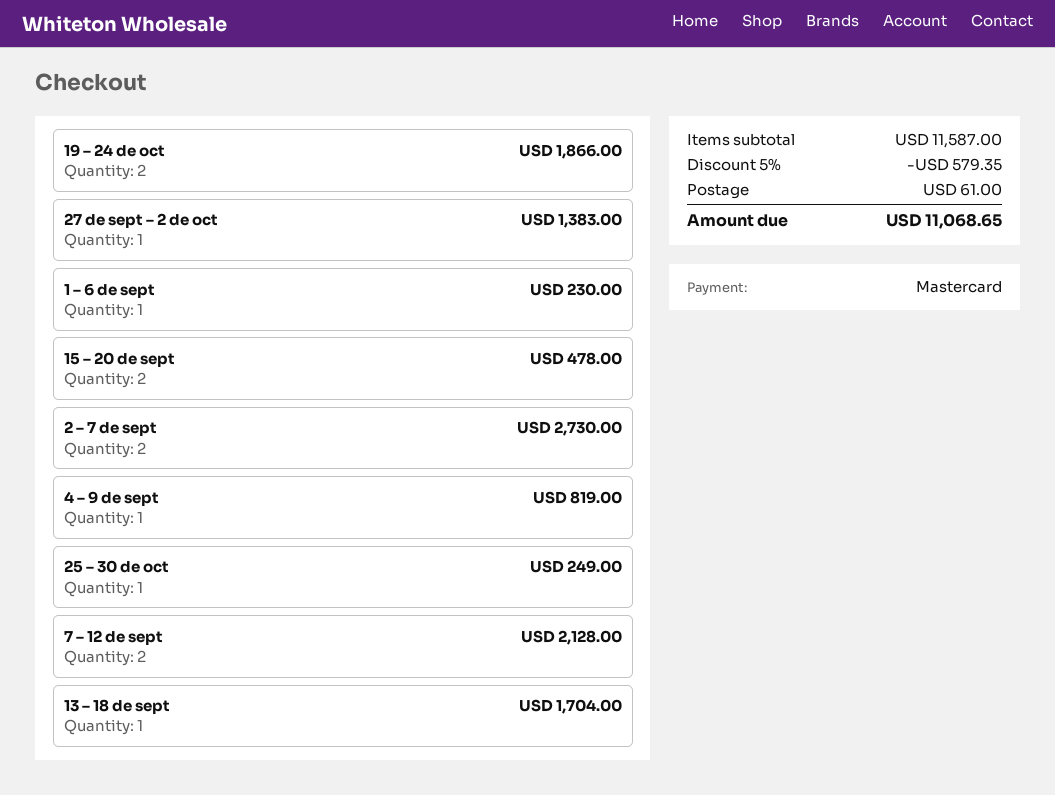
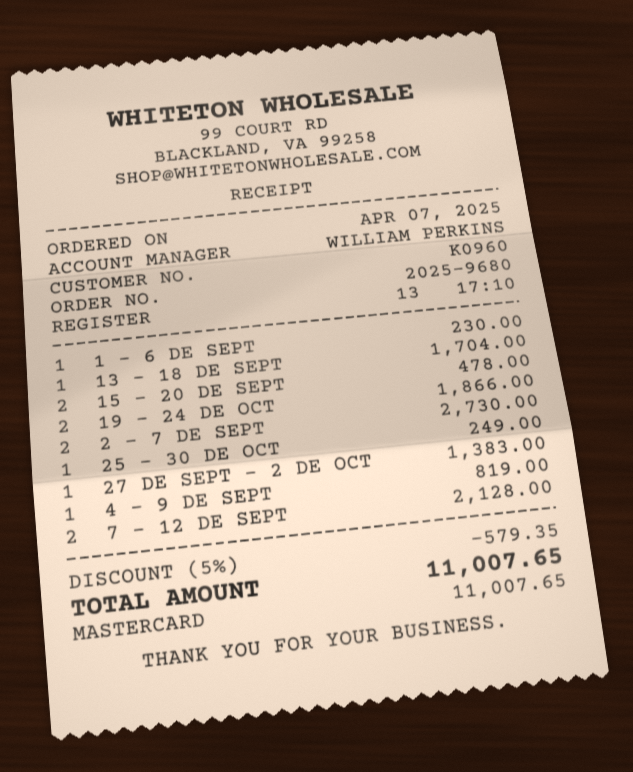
shipping: 61.00 -> none
total: 11068.65 -> 11007.65

